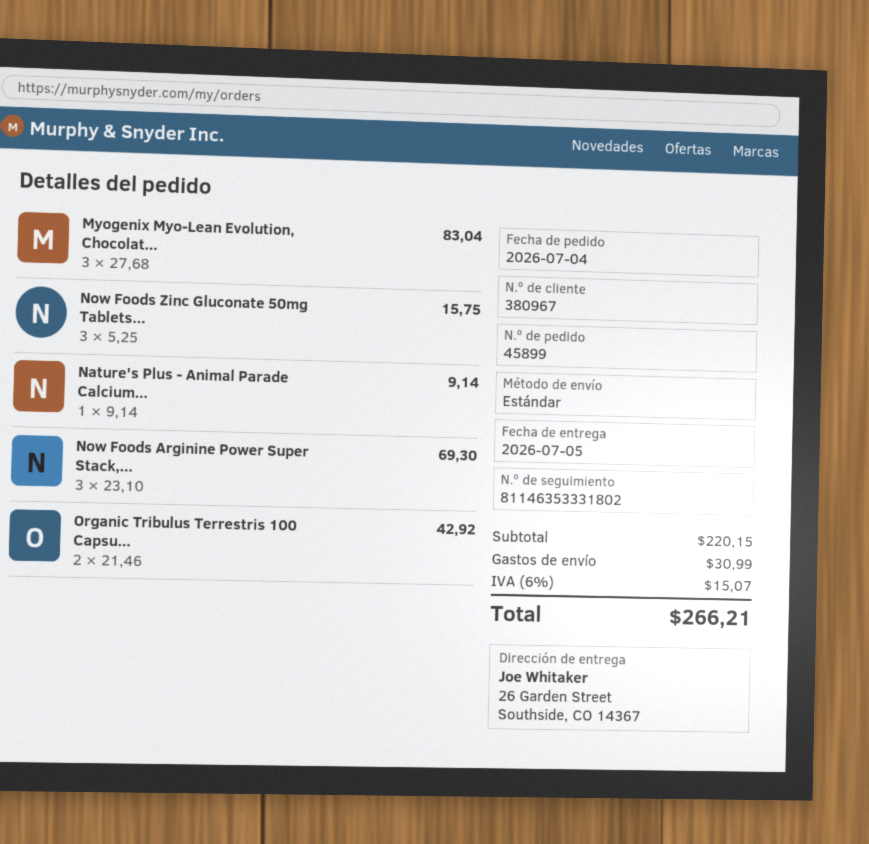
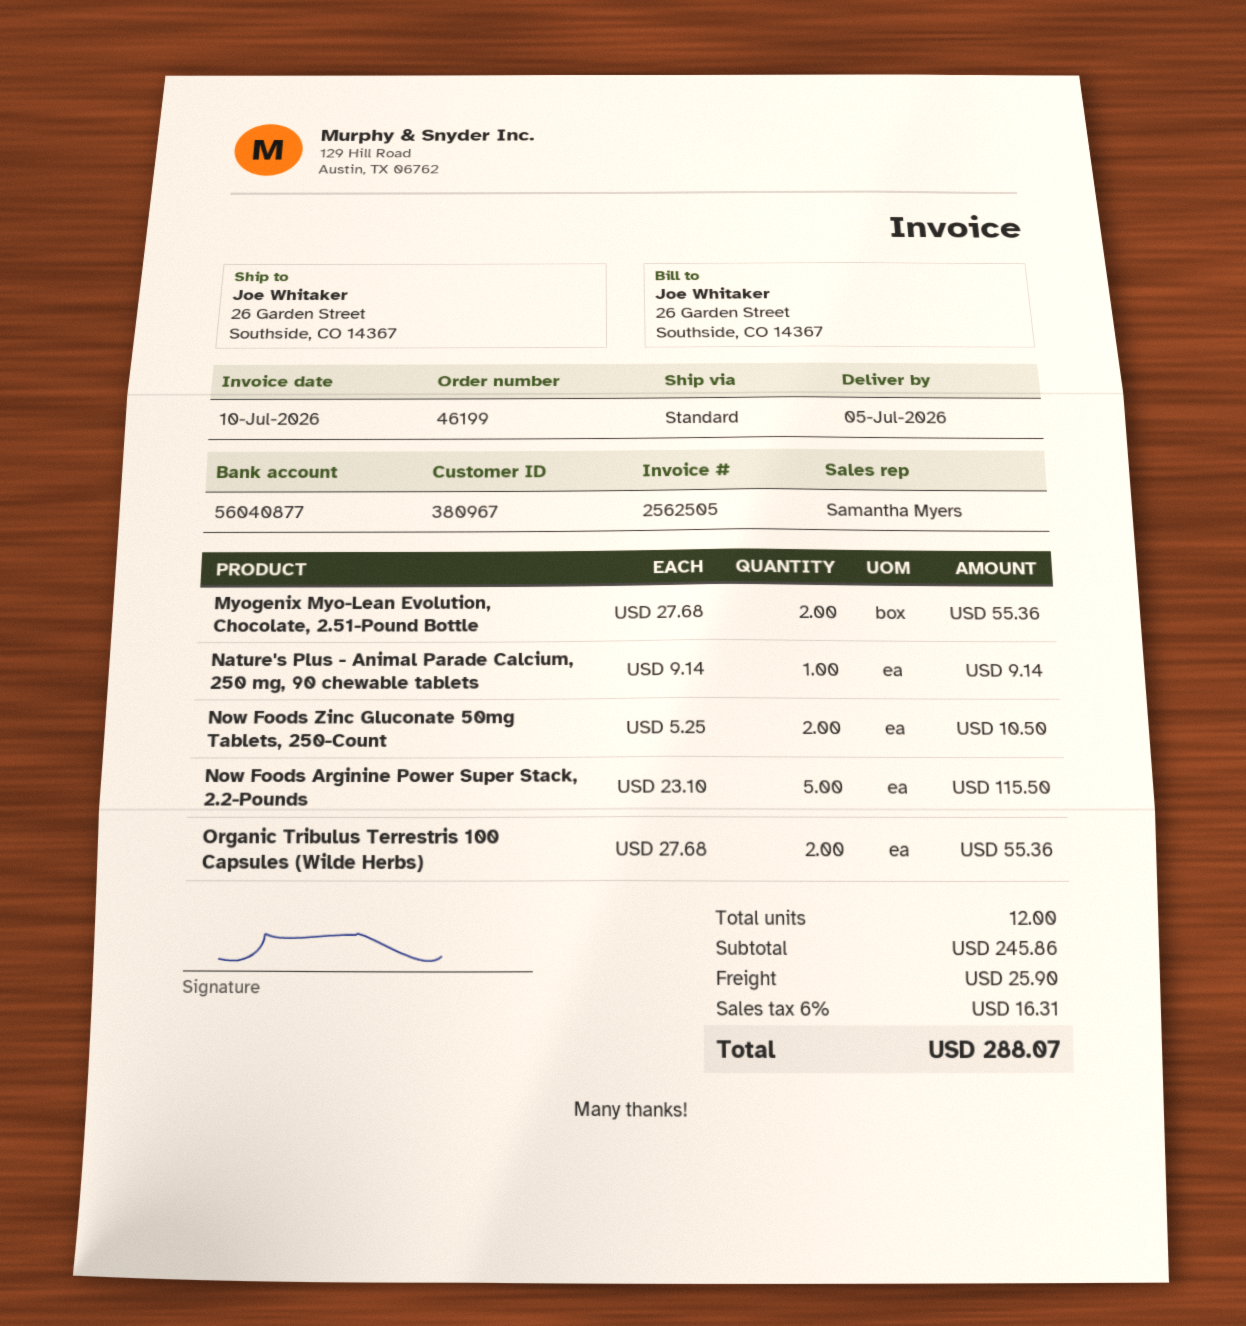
order number: 45899 -> 46199
Myogenix Myo-Lean Evolution, Chocolat...: 3 x 27.68 = 83.04 -> 2 x 27.68 = 55.36
Now Foods Zinc Gluconate 50mg Tablets...: 3 x 5.25 = 15.75 -> 2 x 5.25 = 10.50
Now Foods Arginine Power Super Stack,...: 3 x 23.10 = 69.30 -> 5 x 23.10 = 115.50
Organic Tribulus Terrestris 100 Capsu...: 2 x 21.46 = 42.92 -> 2 x 27.68 = 55.36
subtotal: 220.15 -> 245.86
shipping: 30.99 -> 25.90
tax: 6% = 15.07 -> 6% = 16.31
total: 266.21 -> 288.07

